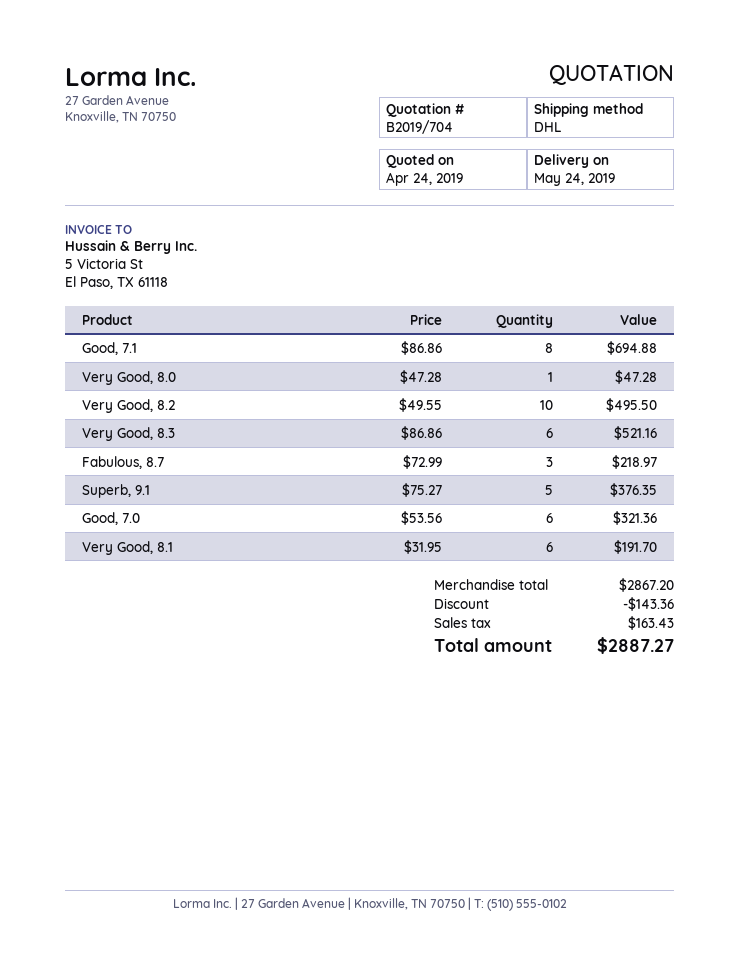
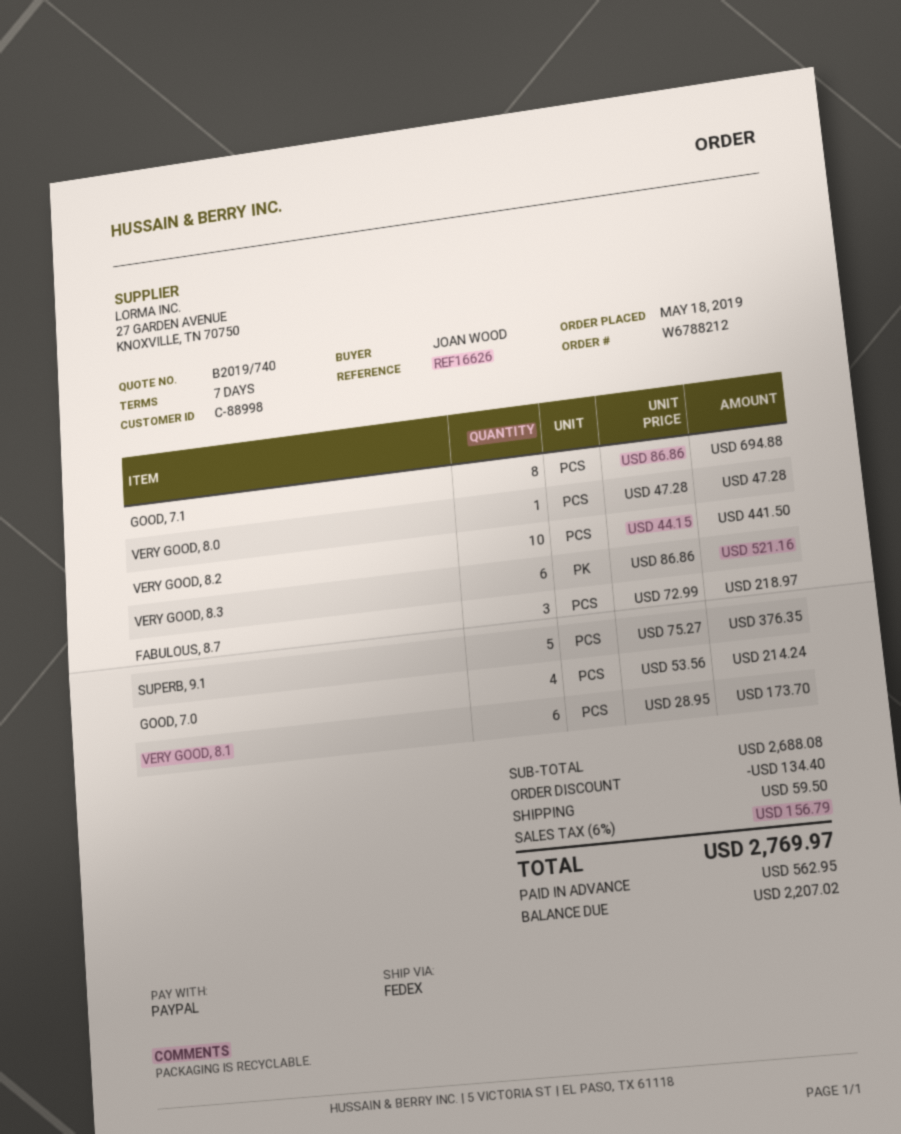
quote number: B2019/704 -> B2019/740
shipping method: DHL -> FedEx
Very Good, 8.2: 10 x 49.55 = 495.50 -> 10 x 44.15 = 441.50
Good, 7.0: 6 x 53.56 = 321.36 -> 4 x 53.56 = 214.24
Very Good, 8.1: 6 x 31.95 = 191.70 -> 6 x 28.95 = 173.70
subtotal: 2867.20 -> 2688.08
discount: 143.36 -> 134.40
shipping: none -> 59.50
tax: 163.43 -> 156.79
total: 2887.27 -> 2769.97

